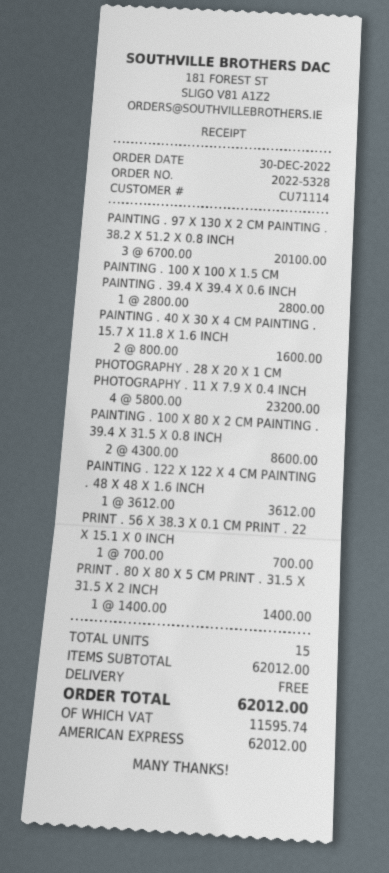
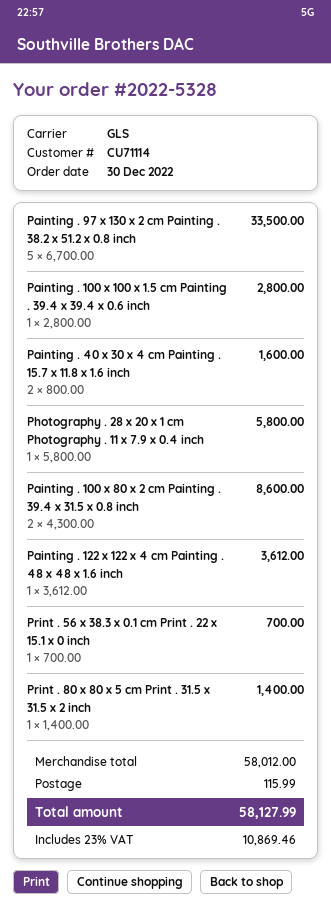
PAINTING . 97 X 130 X 2 CM PAINTING . 38.2 X 51.2 X 0.8 INCH: 3 x 6700.00 = 20100.00 -> 5 x 6700.00 = 33500.00
PHOTOGRAPHY . 28 X 20 X 1 CM PHOTOGRAPHY . 11 X 7.9 X 0.4 INCH: 4 x 5800.00 = 23200.00 -> 1 x 5800.00 = 5800.00
subtotal: 62012.00 -> 58012.00
shipping: 0.00 -> 115.99
tax: 11595.74 -> 10869.46
total: 62012.00 -> 58127.99

